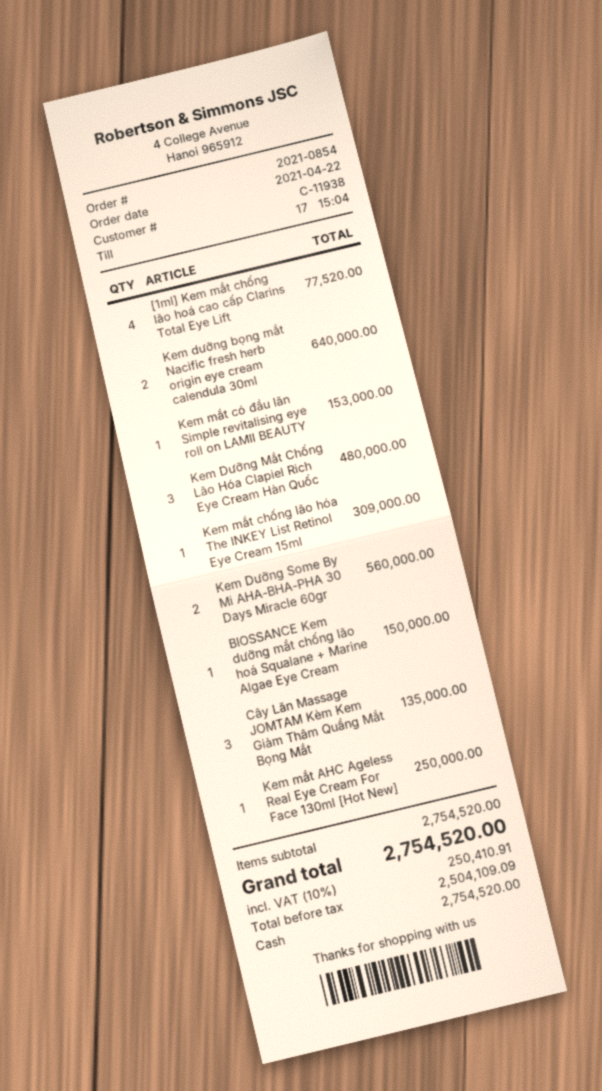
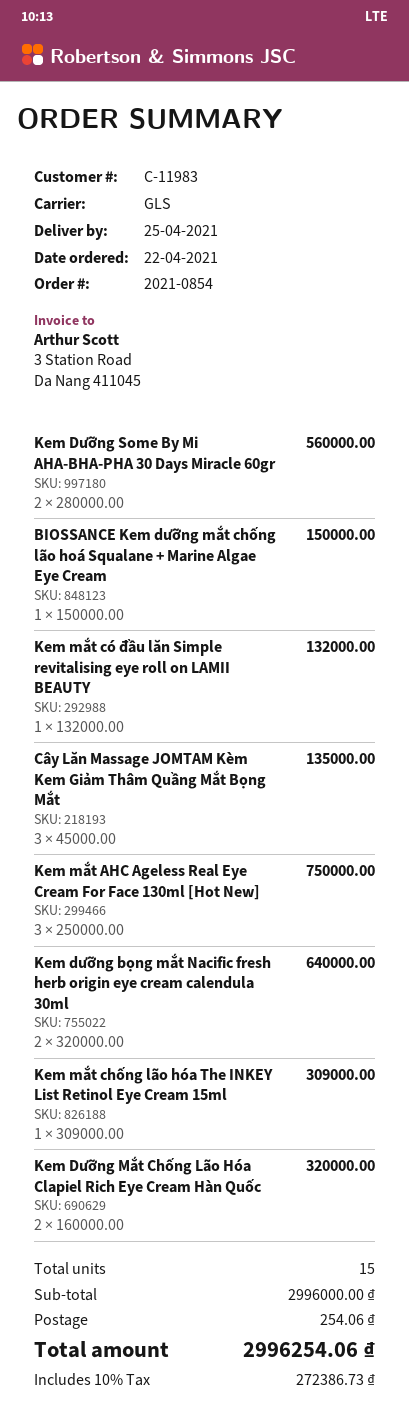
customer number: C-11938 -> C-11983
[1ml] Kem mắt chống lão hoá cao cấp Clarins Total Eye Lift: 4 for 77520.00 -> none
Kem mắt có đầu lăn Simple revitalising eye roll on LAMII BEAUTY: 1 for 153000.00 -> 1 for 132000.00
Kem Dưỡng Mắt Chống Lão Hóa Clapiel Rich Eye Cream Hàn Quốc: 3 for 480000.00 -> 2 for 320000.00
Kem mắt AHC Ageless Real Eye Cream For Face 130ml [Hot New]: 1 for 250000.00 -> 3 for 750000.00
subtotal: 2754520.00 -> 2996000.00
shipping: none -> 254.06
tax: 10% = 250410.91 -> 10% = 272386.73
total: 2754520.00 -> 2996254.06

